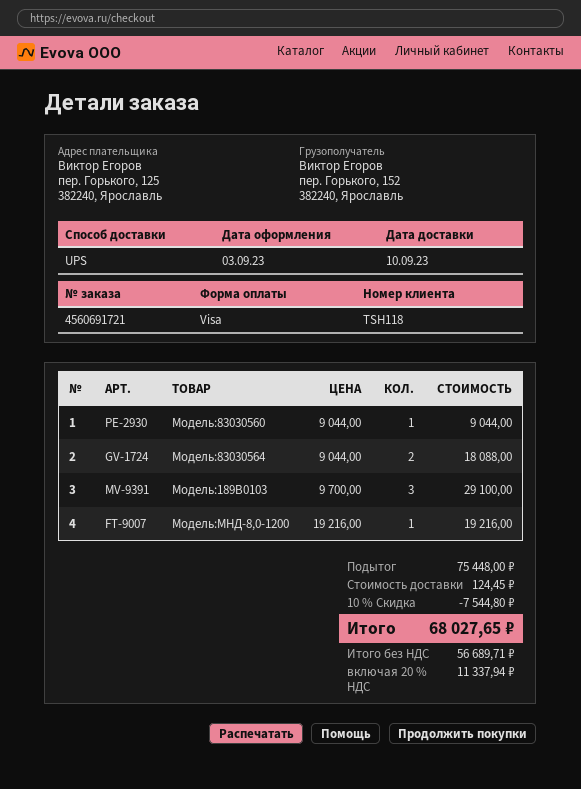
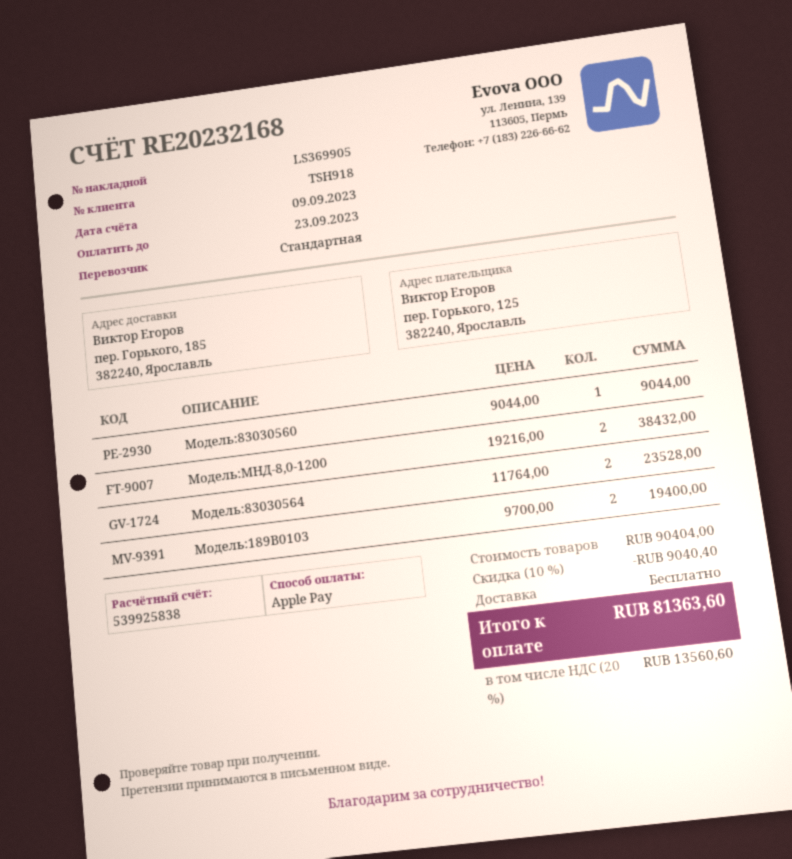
customer number: TSH118 -> TSH918
payment method: Visa -> Apple Pay
shipping method: UPS -> standard
ship to: пер. Горького, 152, 382240, Ярославль -> пер. Горького, 185, 382240, Ярославль
Модель:83030564: 2 x 9044.00 = 18088.00 -> 2 x 11764.00 = 23528.00
Модель:189B0103: 3 x 9700.00 = 29100.00 -> 2 x 9700.00 = 19400.00
Модель:МНД-8,0-1200: 1 x 19216.00 = 19216.00 -> 2 x 19216.00 = 38432.00
subtotal: 75448.00 -> 90404.00
discount: 10% = 7544.80 -> 10% = 9040.40
shipping: 124.45 -> 0.00
tax: 20% = 11337.94 -> 20% = 13560.60
total: 68027.65 -> 81363.60

